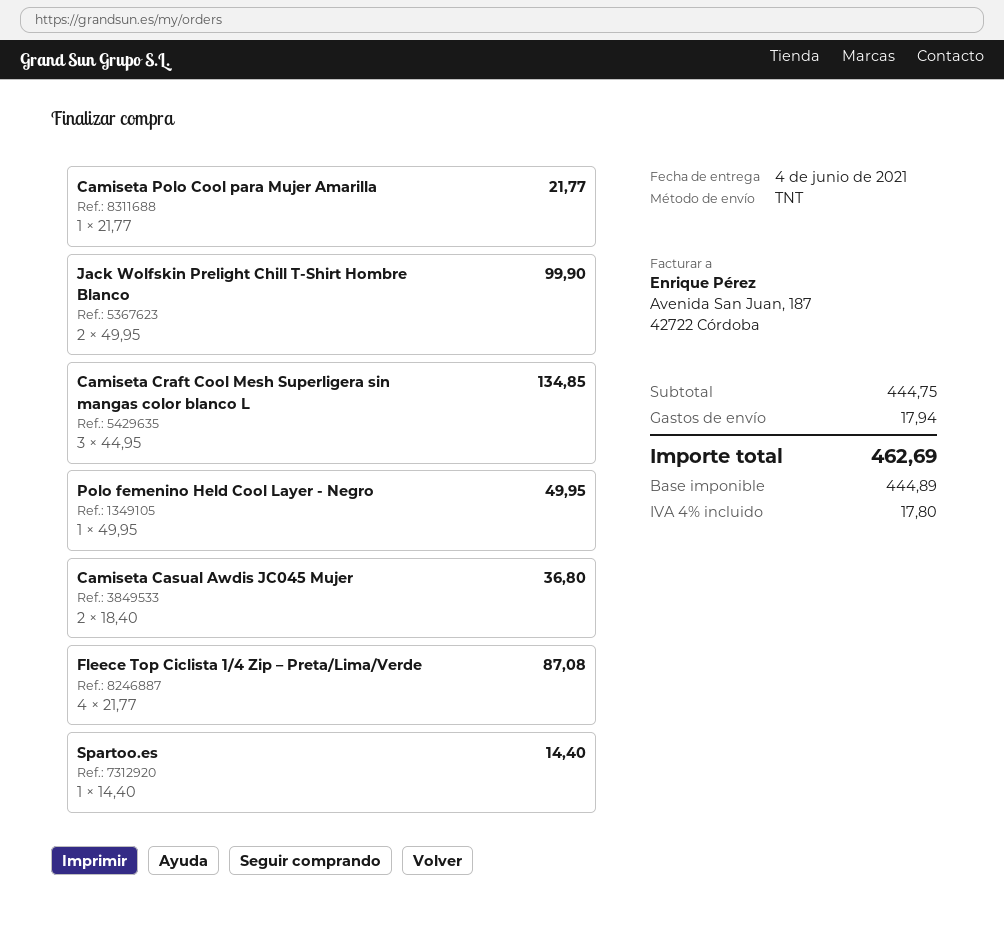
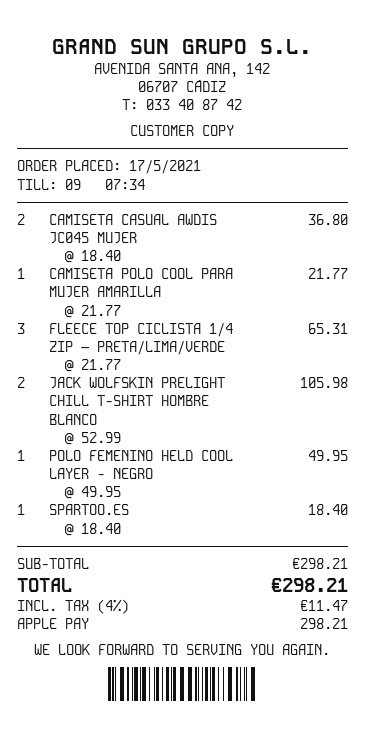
Jack Wolfskin Prelight Chill T-Shirt Hombre Blanco: 2 x 49.95 = 99.90 -> 2 x 52.99 = 105.98
Camiseta Craft Cool Mesh Superligera sin mangas color blanco L: 3 x 44.95 = 134.85 -> none
Fleece Top Ciclista 1/4 Zip – Preta/Lima/Verde: 4 x 21.77 = 87.08 -> 3 x 21.77 = 65.31
Spartoo.es: 1 x 14.40 = 14.40 -> 1 x 18.40 = 18.40
subtotal: 444.75 -> 298.21
shipping: 17.94 -> none
tax: 4% = 17.80 -> 4% = 11.47
total: 462.69 -> 298.21

